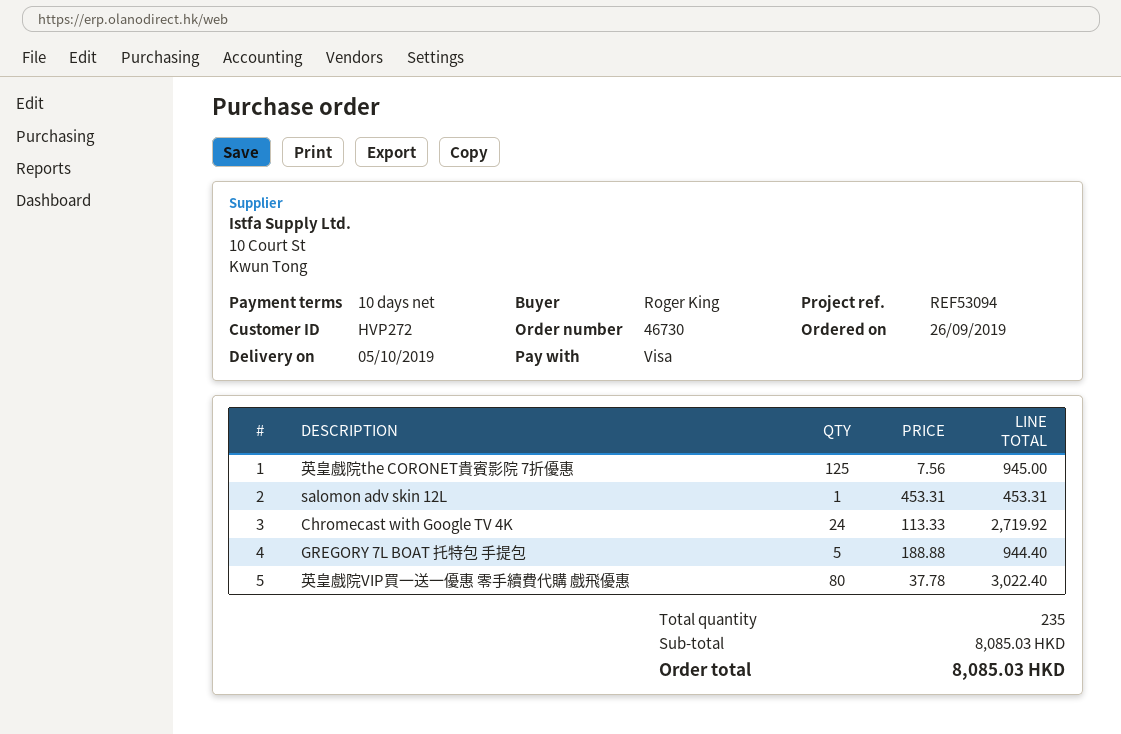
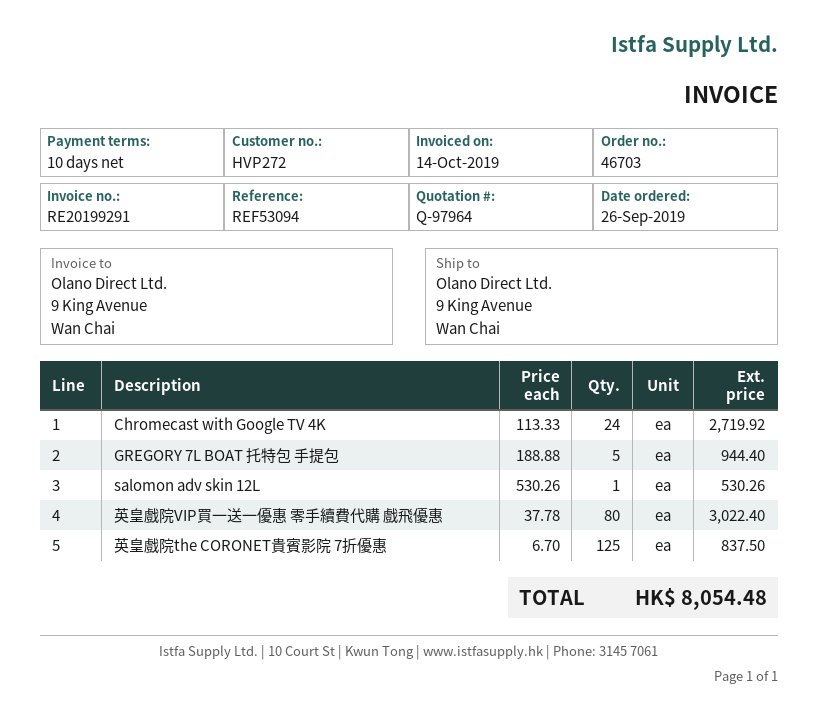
order number: 46730 -> 46703
英皇戲院the CORONET貴賓影院 7折優惠: 125 x 7.56 = 945.00 -> 125 x 6.70 = 837.50
salomon adv skin 12L: 1 x 453.31 = 453.31 -> 1 x 530.26 = 530.26
total: 8085.03 -> 8054.48

